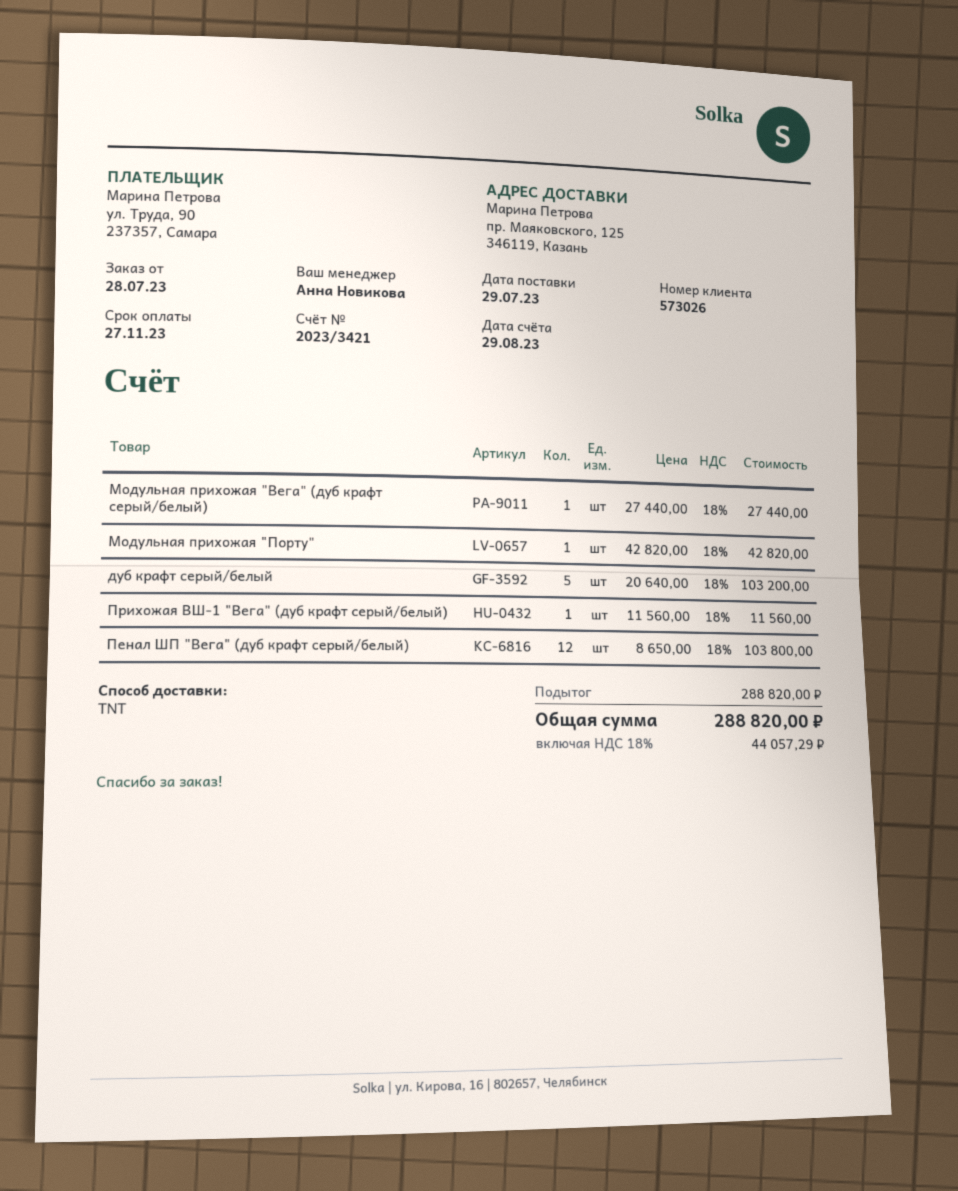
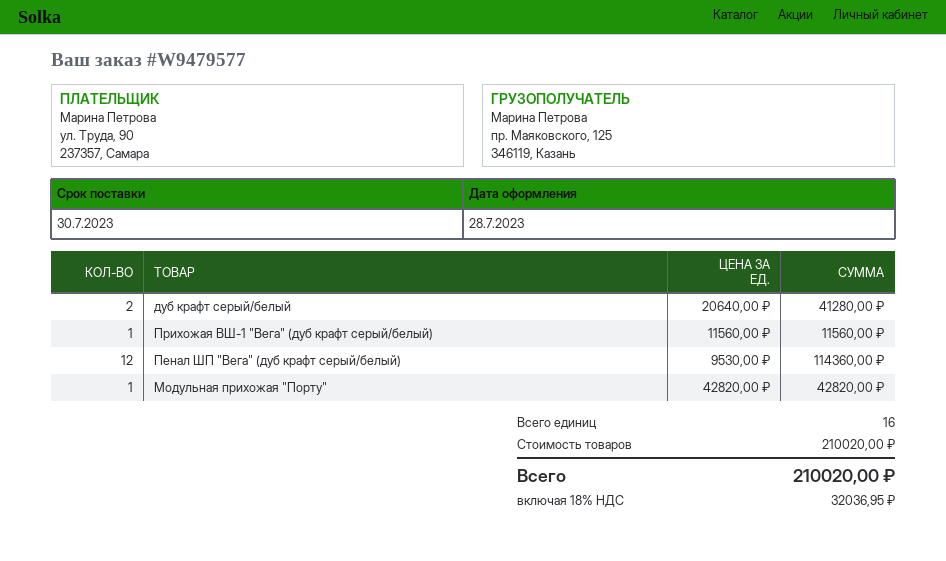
delivery date: 2023-07-29 -> 2023-07-30
Модульная прихожая "Вега" (дуб крафт серый/белый): 1 x 27440.00 = 27440.00 -> none
дуб крафт серый/белый: 5 x 20640.00 = 103200.00 -> 2 x 20640.00 = 41280.00
Пенал ШП "Вега" (дуб крафт серый/белый): 12 x 8650.00 = 103800.00 -> 12 x 9530.00 = 114360.00
subtotal: 288820.00 -> 210020.00
tax: 18% = 44057.29 -> 18% = 32036.95
total: 288820.00 -> 210020.00

